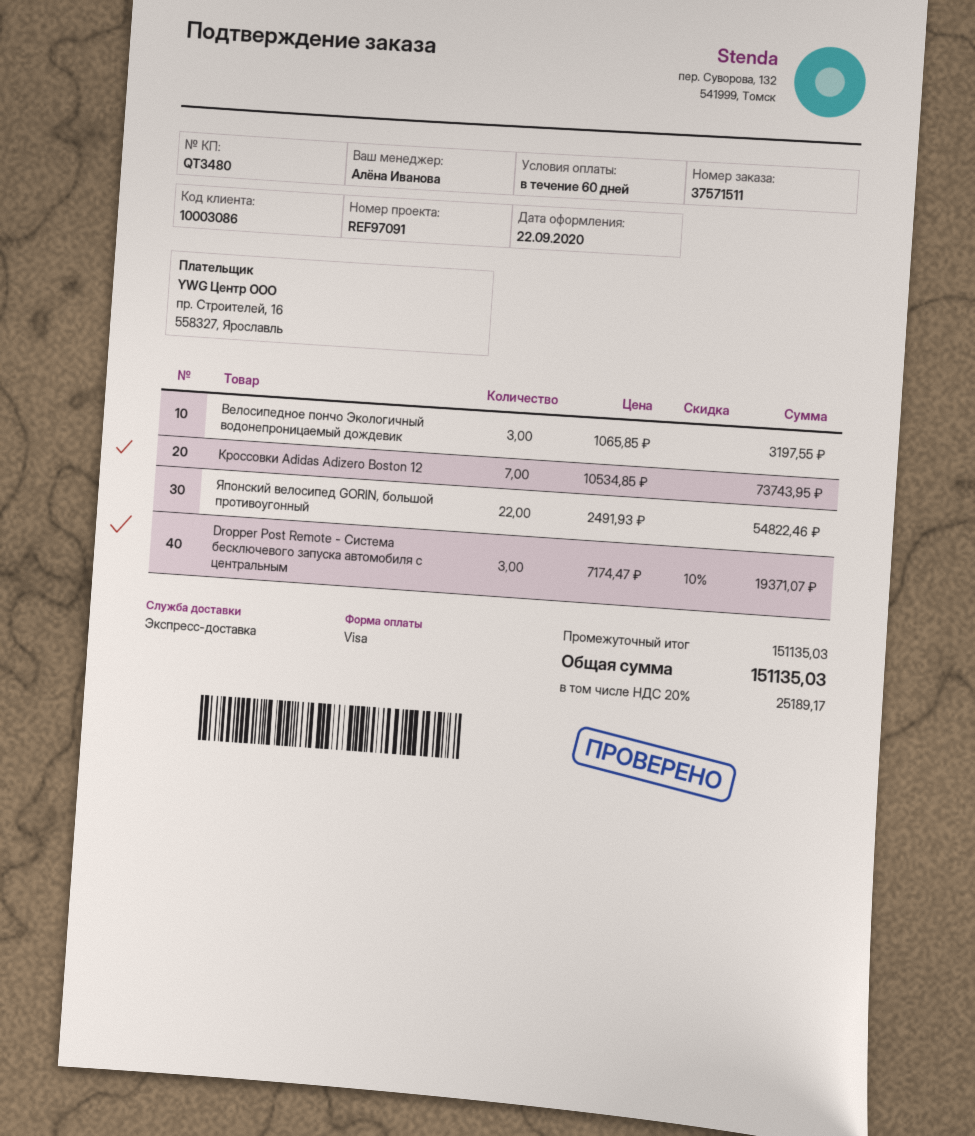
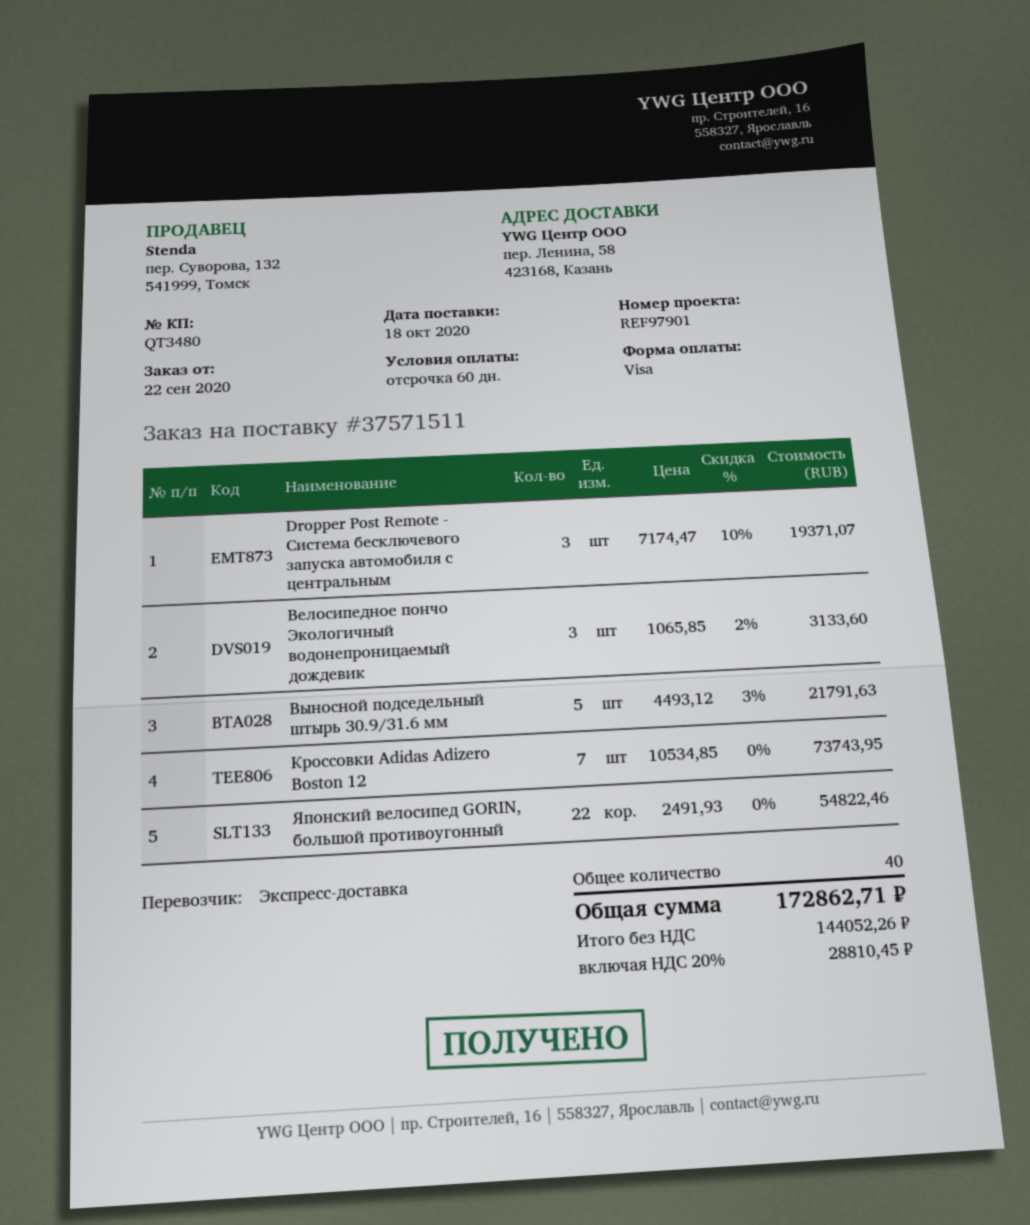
reference: REF97091 -> REF97901
Велосипедное пончо Экологичный водонепроницаемый дождевик: 3 x 1065.85 = 3197.55 -> 3 x 1065.85 - 2% = 3133.60
Выносной подседельный штырь 30.9/31.6 мм: none -> 5 x 4493.12 - 3% = 21791.63
tax: 20% = 25189.17 -> 20% = 28810.45
total: 151135.03 -> 172862.71

